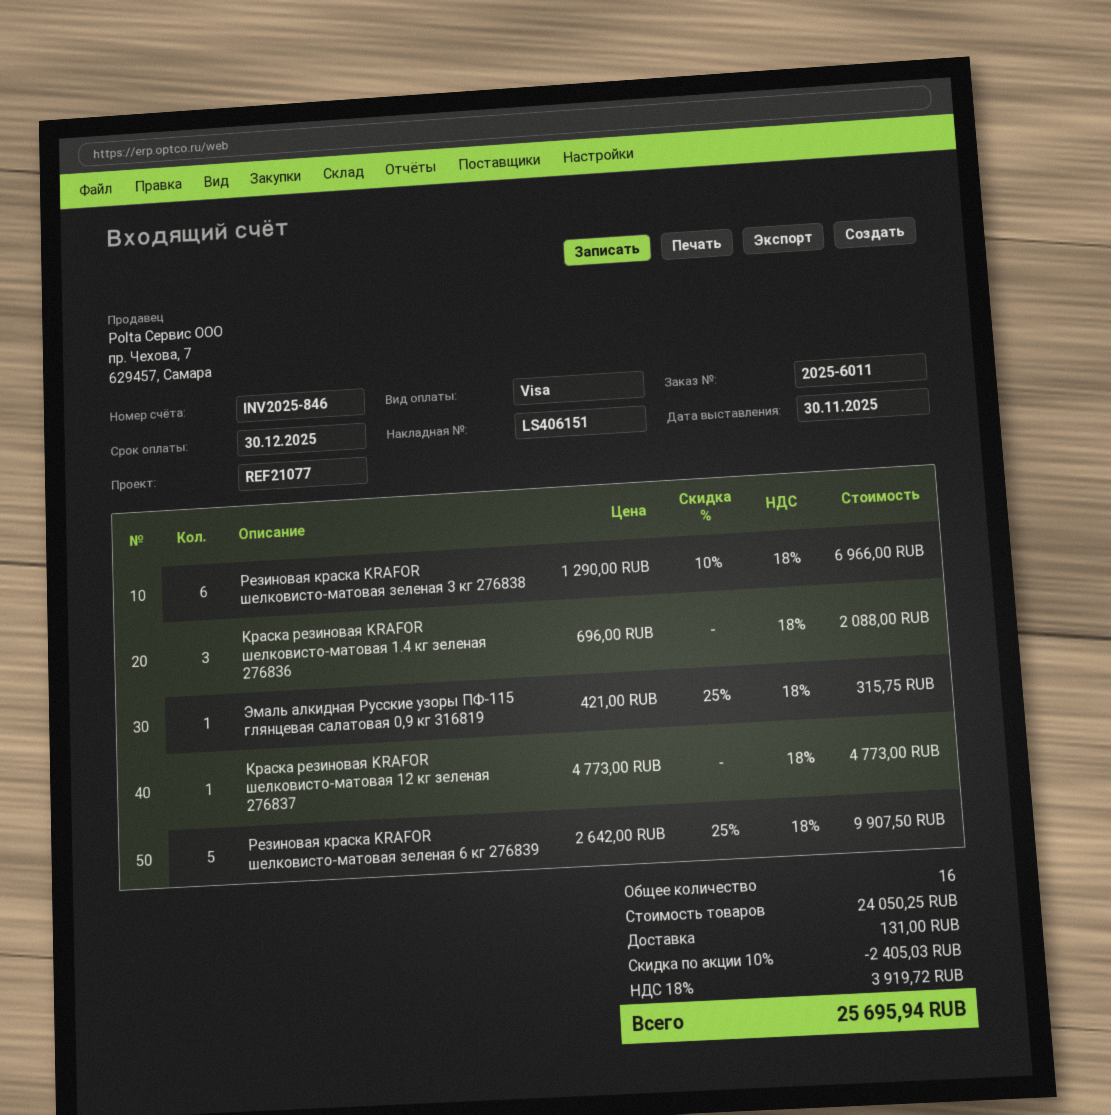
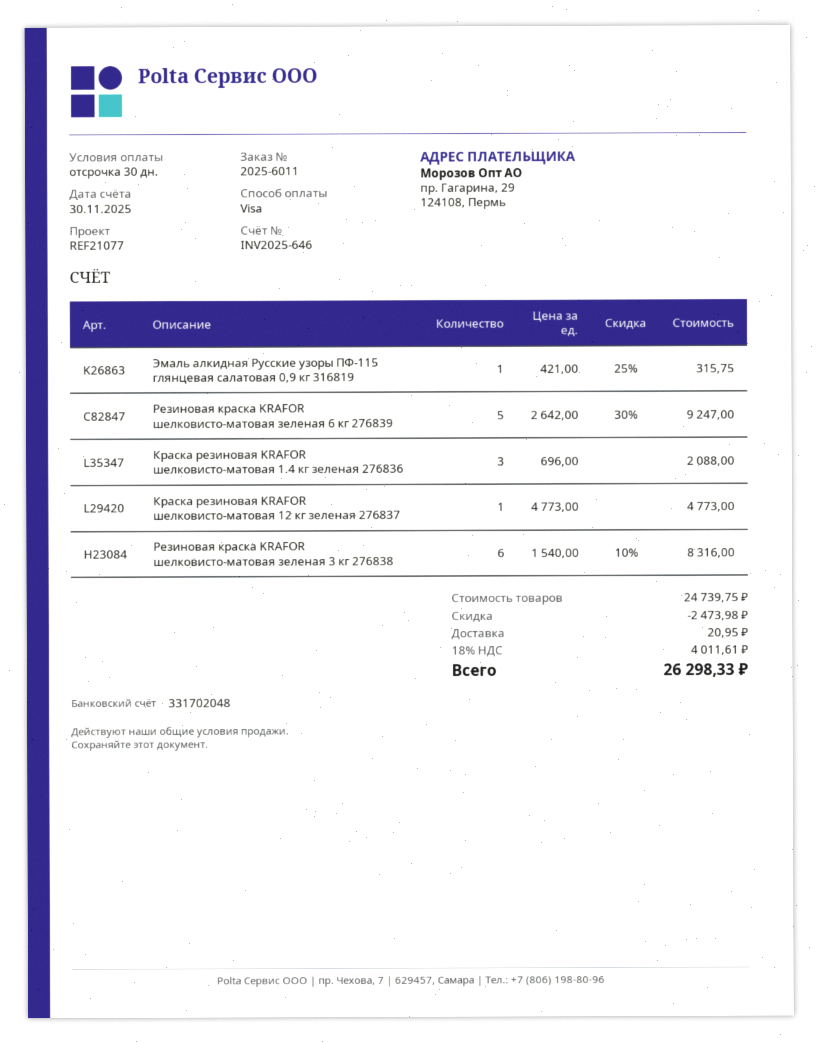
invoice number: INV2025-846 -> INV2025-646
Резиновая краска KRAFOR шелковисто-матовая зеленая 3 кг 276838: 6 x 1290.00 - 10% = 6966.00 -> 6 x 1540.00 - 10% = 8316.00
Резиновая краска KRAFOR шелковисто-матовая зеленая 6 кг 276839: 5 x 2642.00 - 25% = 9907.50 -> 5 x 2642.00 - 30% = 9247.00
subtotal: 24050.25 -> 24739.75
discount: 2405.03 -> 2473.98
shipping: 131.00 -> 20.95
tax: 18% = 3919.72 -> 18% = 4011.61
total: 25695.94 -> 26298.33

